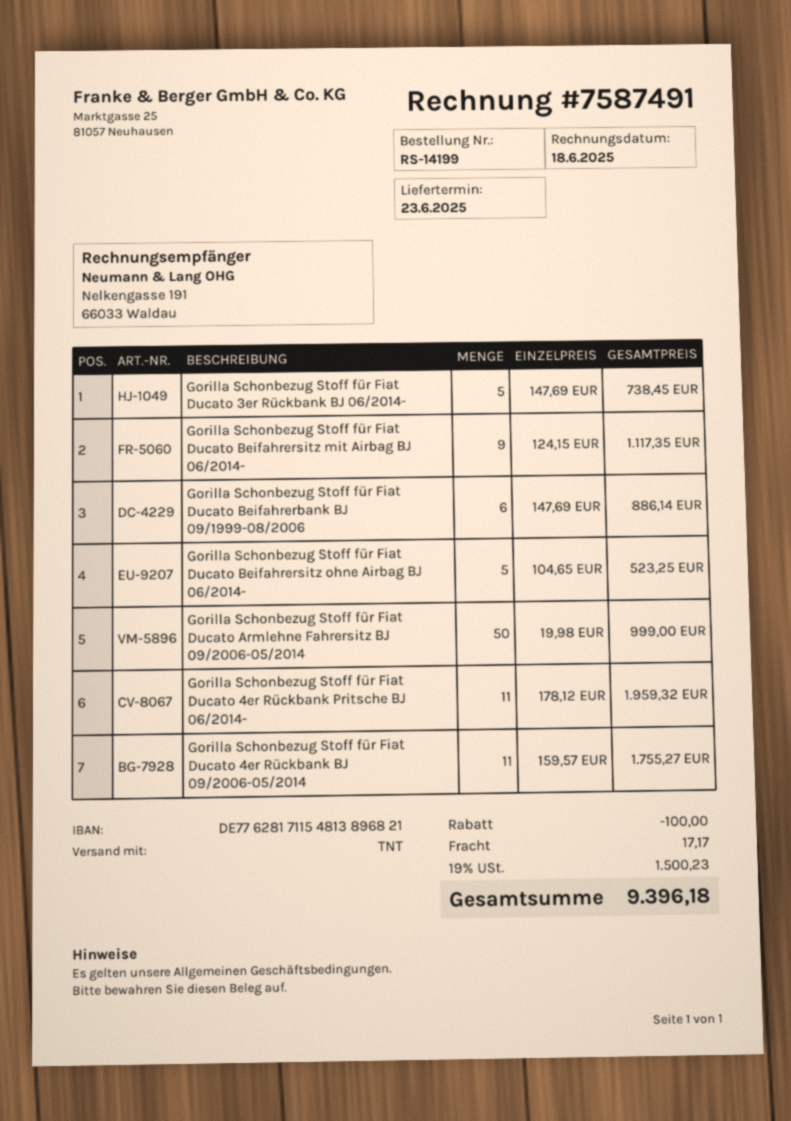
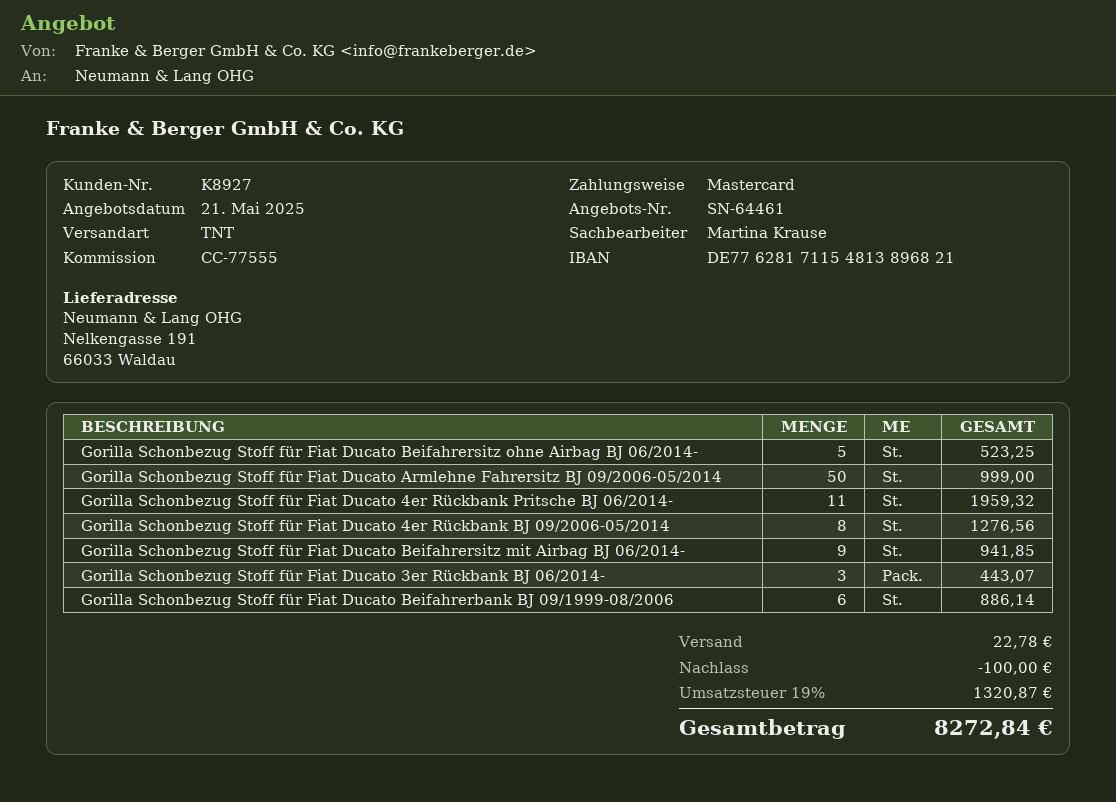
Gorilla Schonbezug Stoff für Fiat Ducato 3er Rückbank BJ 06/2014-: 5 for 738.45 -> 3 for 443.07
Gorilla Schonbezug Stoff für Fiat Ducato Beifahrersitz mit Airbag BJ 06/2014-: 9 for 1117.35 -> 9 for 941.85
Gorilla Schonbezug Stoff für Fiat Ducato 4er Rückbank BJ 09/2006-05/2014: 11 for 1755.27 -> 8 for 1276.56
shipping: 17.17 -> 22.78
tax: 19% = 1500.23 -> 19% = 1320.87
total: 9396.18 -> 8272.84

